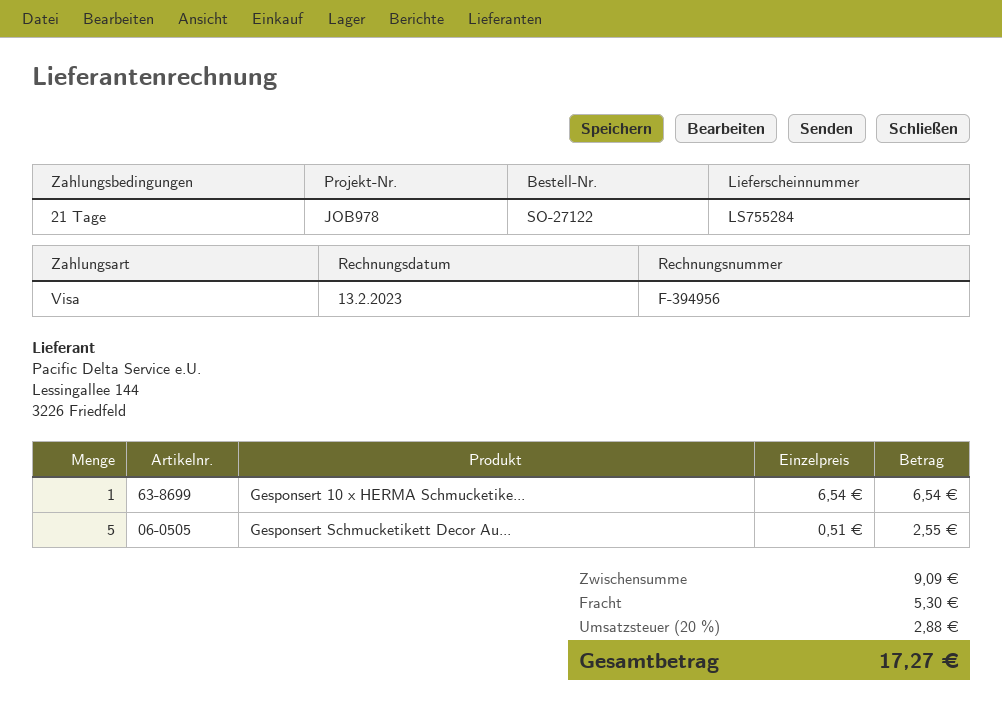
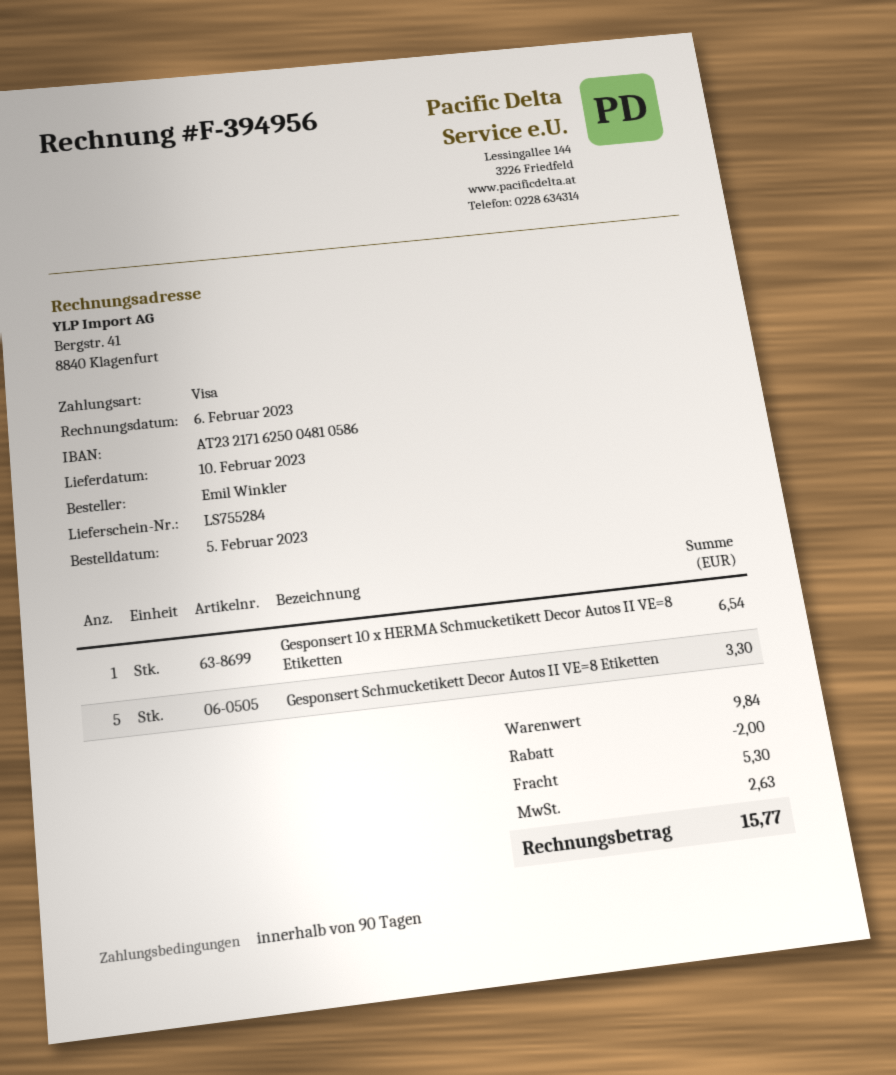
invoice date: 2023-02-13 -> 2023-02-06
payment terms: 21 days -> 90 days
Gesponsert Schmucketikett Decor Au...: 5 for 2.55 -> 5 for 3.30
subtotal: 9.09 -> 9.84
discount: none -> 2.00
tax: 2.88 -> 2.63
total: 17.27 -> 15.77

